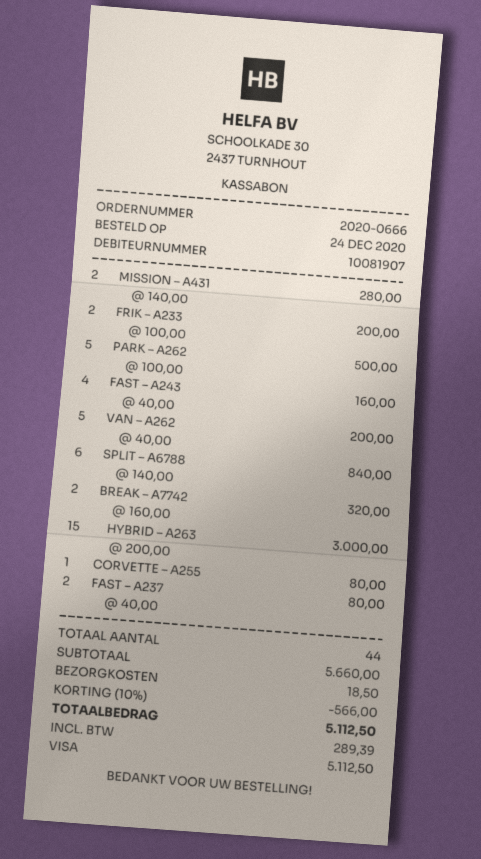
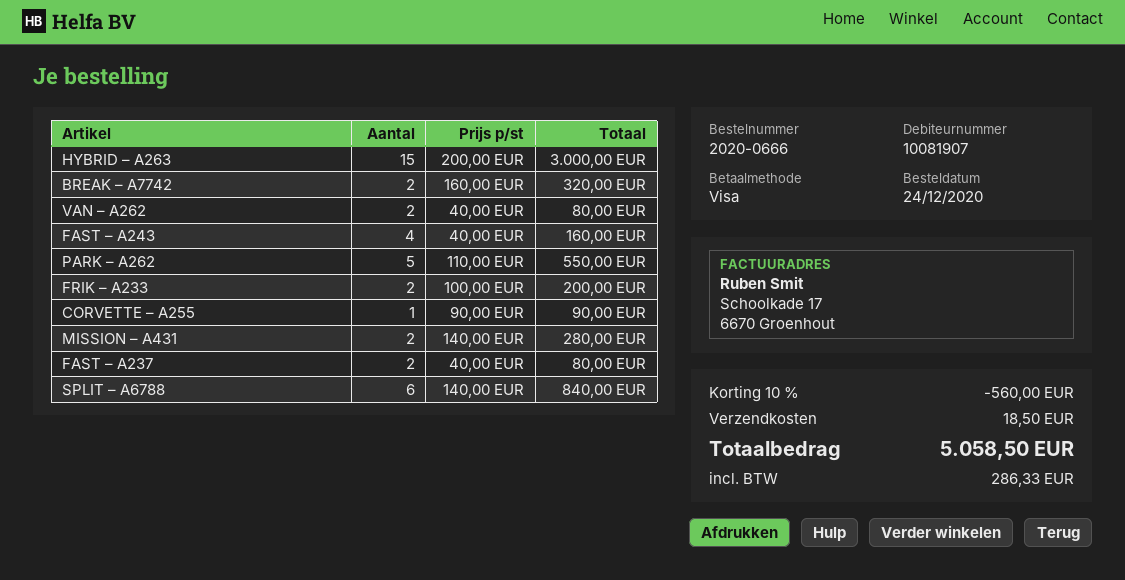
PARK – A262: 5 x 100.00 = 500.00 -> 5 x 110.00 = 550.00
VAN – A262: 5 x 40.00 = 200.00 -> 2 x 40.00 = 80.00
CORVETTE – A255: 1 x 80.00 = 80.00 -> 1 x 90.00 = 90.00
discount: 10% = 566.00 -> 10% = 560.00
tax: 289.39 -> 286.33
total: 5112.50 -> 5058.50

